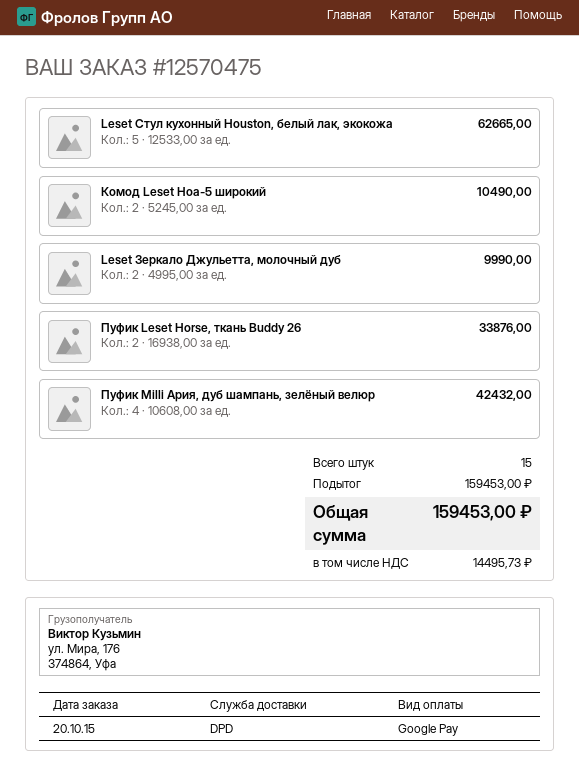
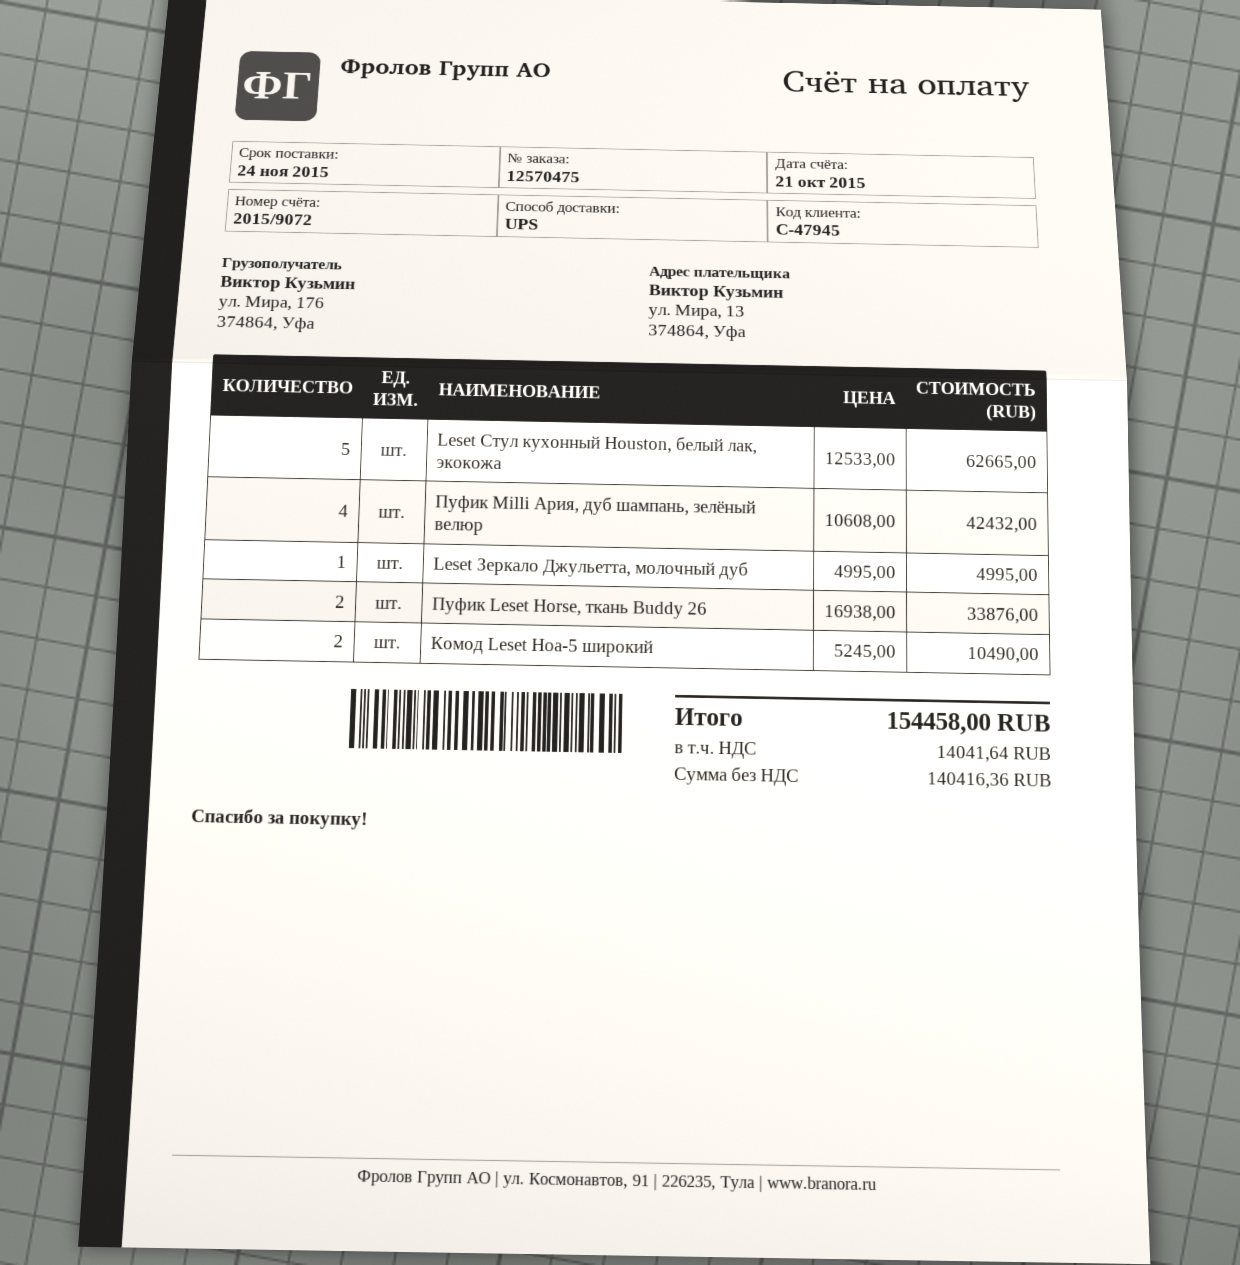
shipping method: DPD -> UPS
Leset Зеркало Джульетта, молочный дуб: 2 x 4995.00 = 9990.00 -> 1 x 4995.00 = 4995.00
tax: 14495.73 -> 14041.64
total: 159453.00 -> 154458.00

